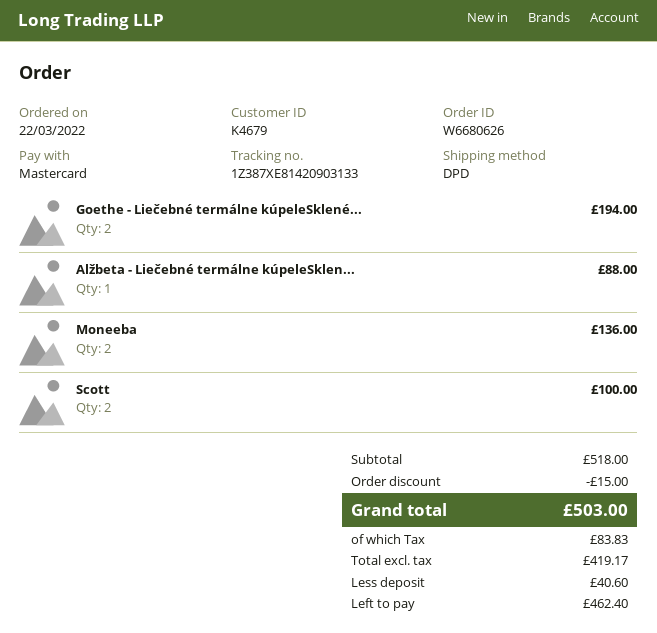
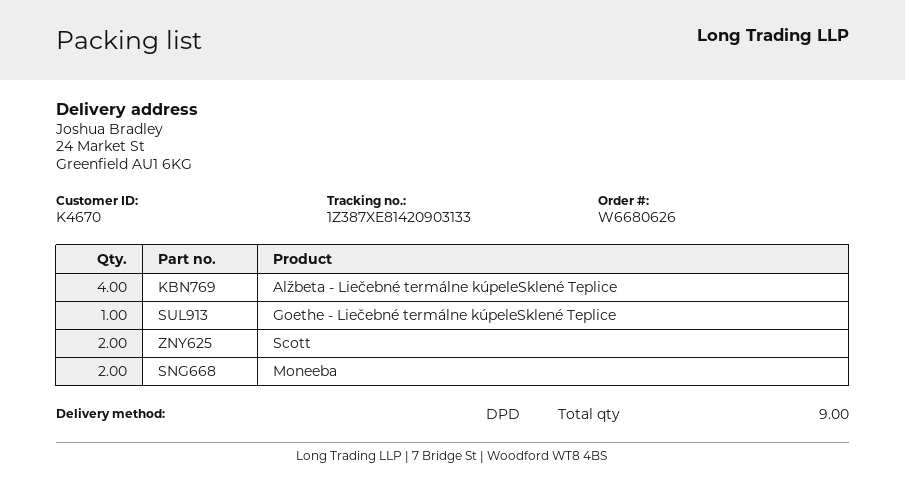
customer number: K4679 -> K4670
Goethe - Liečebné termálne kúpeleSklené...: 2 -> 1
Alžbeta - Liečebné termálne kúpeleSklen...: 1 -> 4

